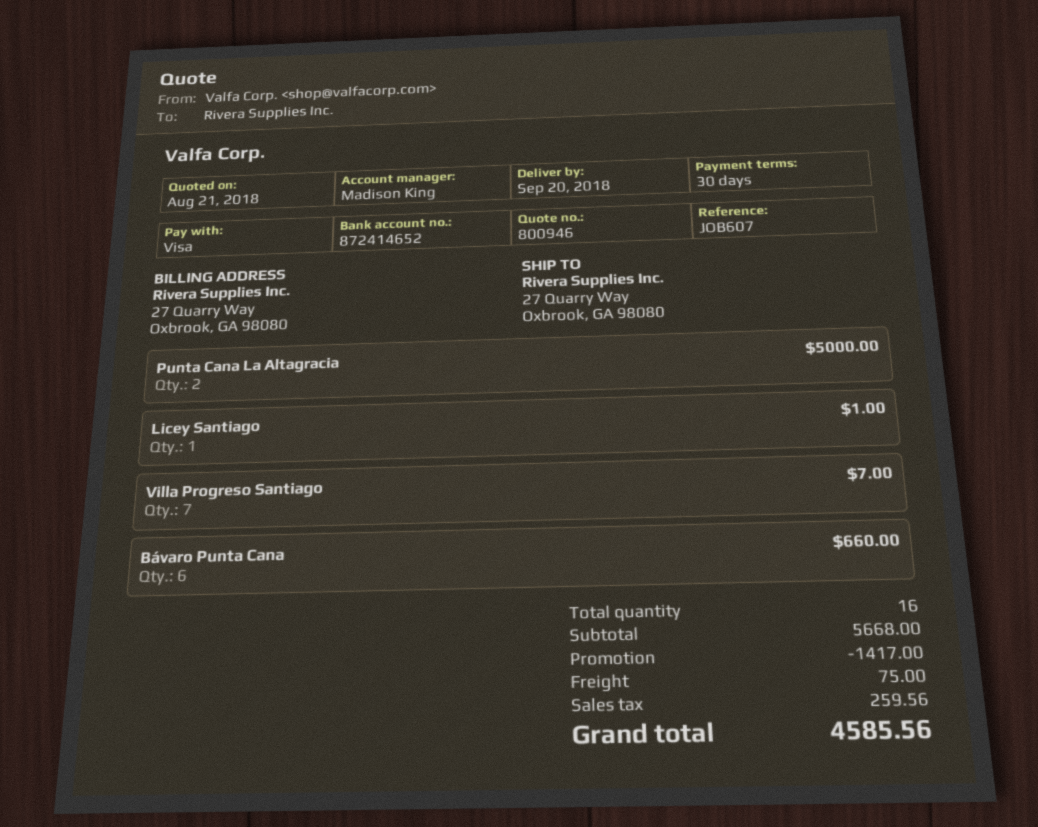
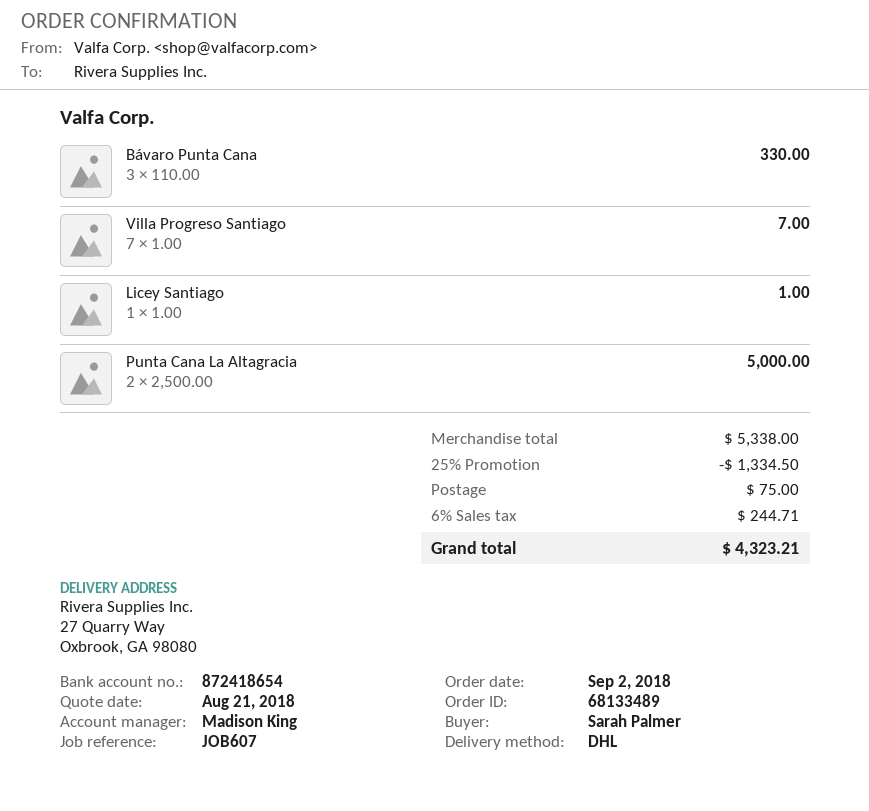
bank account: 872414652 -> 872418654
Bávaro Punta Cana: 6 for 660.00 -> 3 for 330.00
subtotal: 5668.00 -> 5338.00
discount: 1417.00 -> 1334.50
tax: 259.56 -> 244.71
total: 4585.56 -> 4323.21

